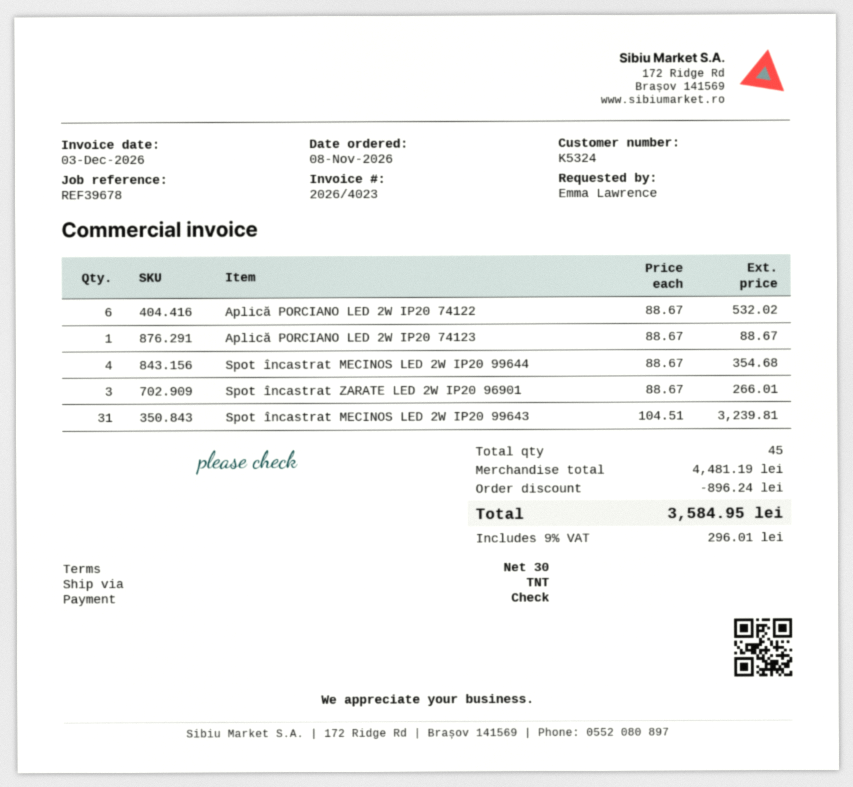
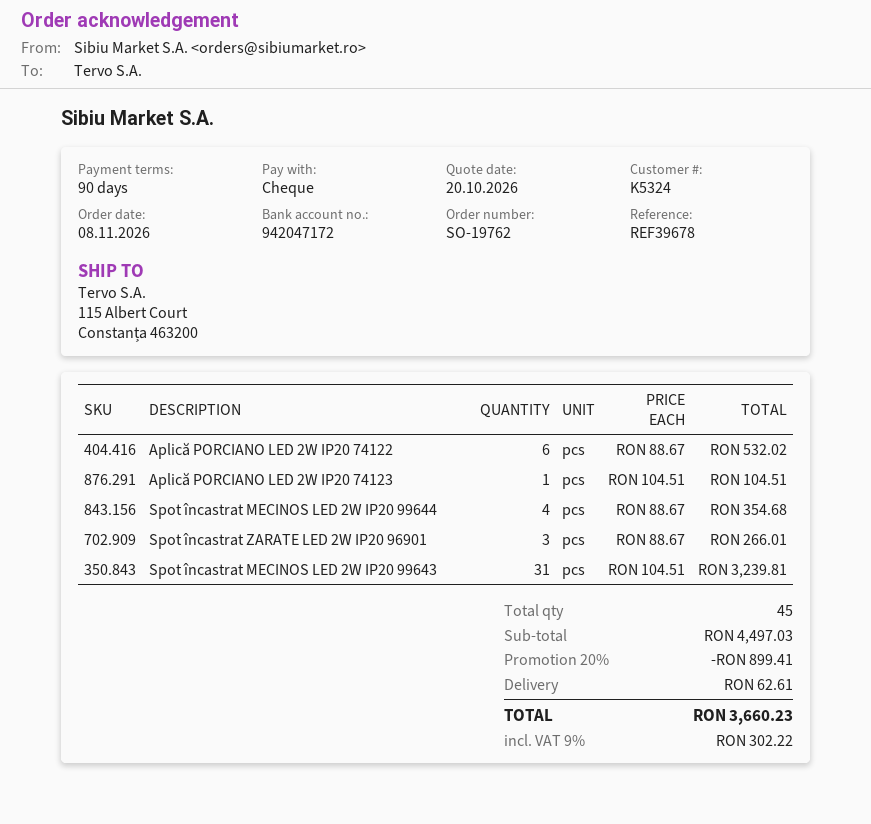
payment terms: 30 days -> 90 days
Aplică PORCIANO LED 2W IP20 74123: 1 x 88.67 = 88.67 -> 1 x 104.51 = 104.51
subtotal: 4481.19 -> 4497.03
discount: 896.24 -> 899.41
shipping: none -> 62.61
tax: 9% = 296.01 -> 9% = 302.22
total: 3584.95 -> 3660.23

